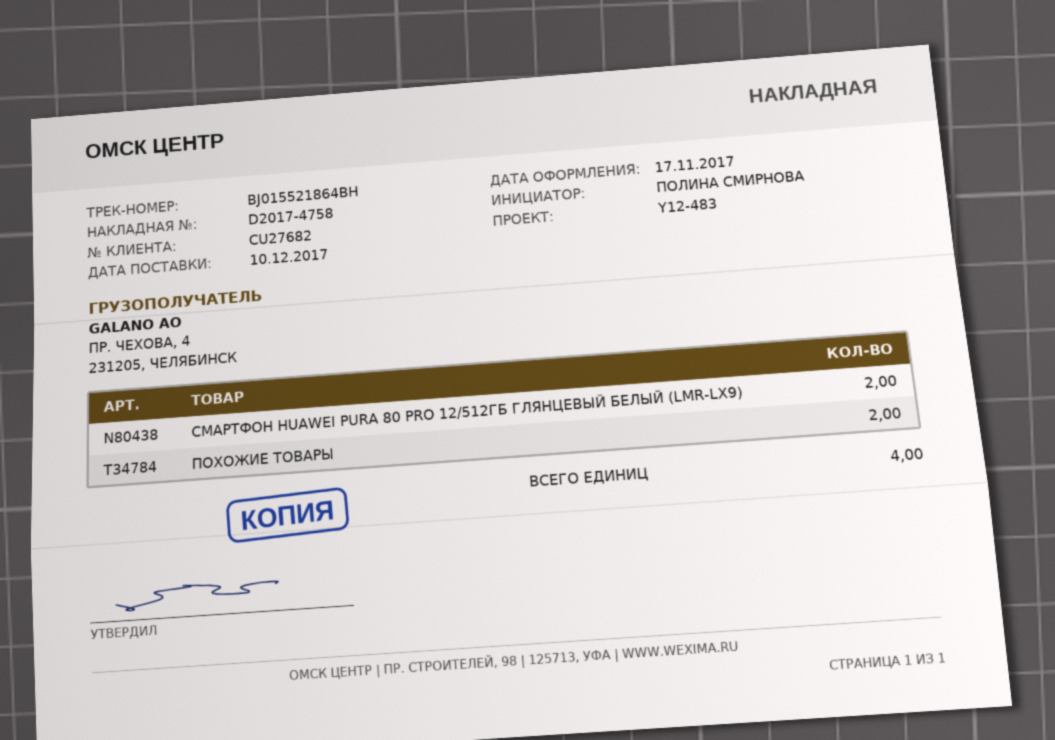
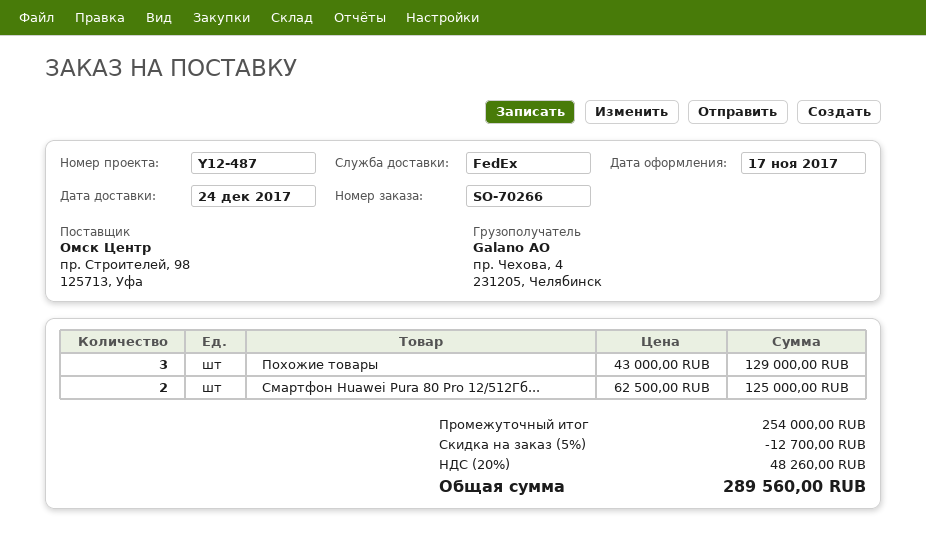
delivery date: 2017-12-10 -> 2017-12-24
reference: Y12-483 -> Y12-487
ПОХОЖИЕ ТОВАРЫ: 2 -> 3

